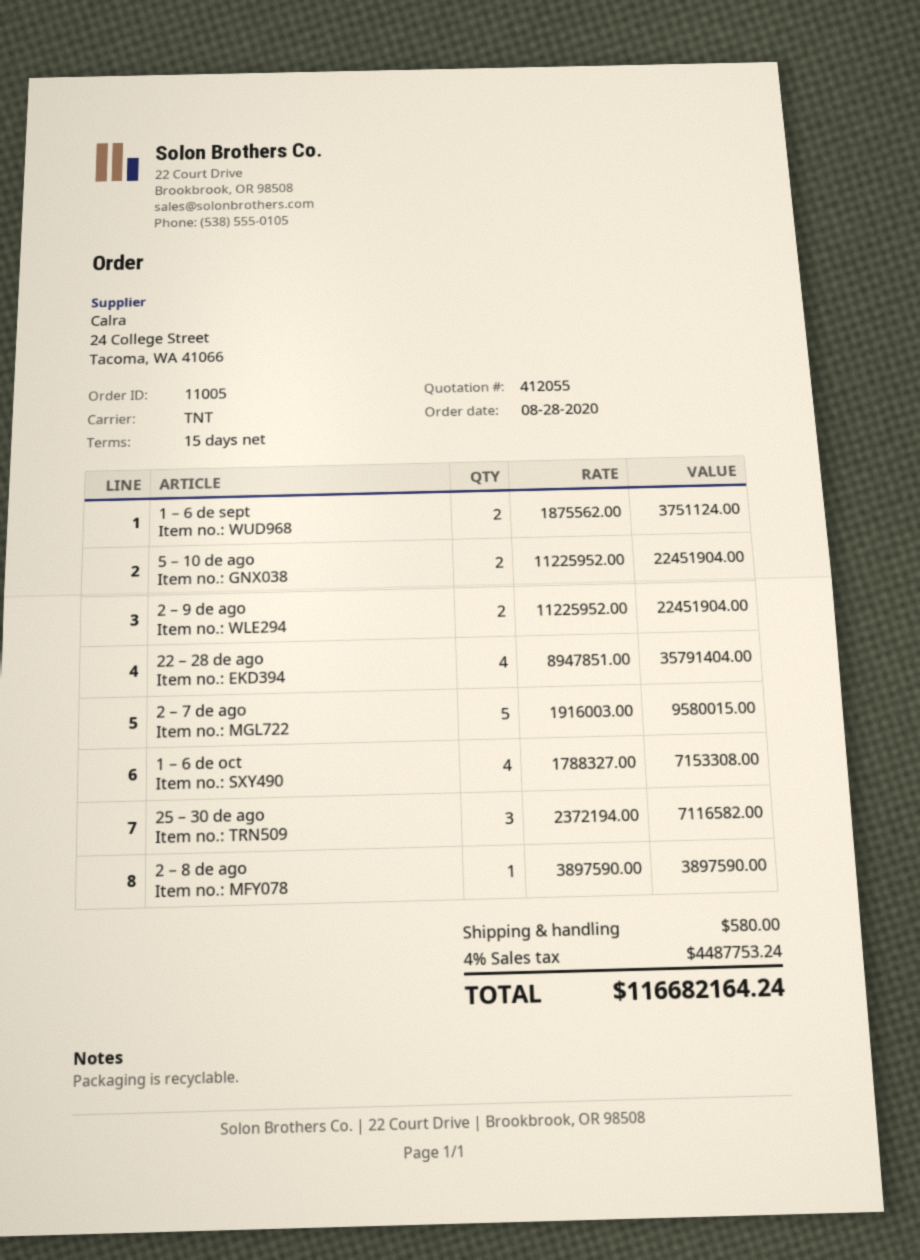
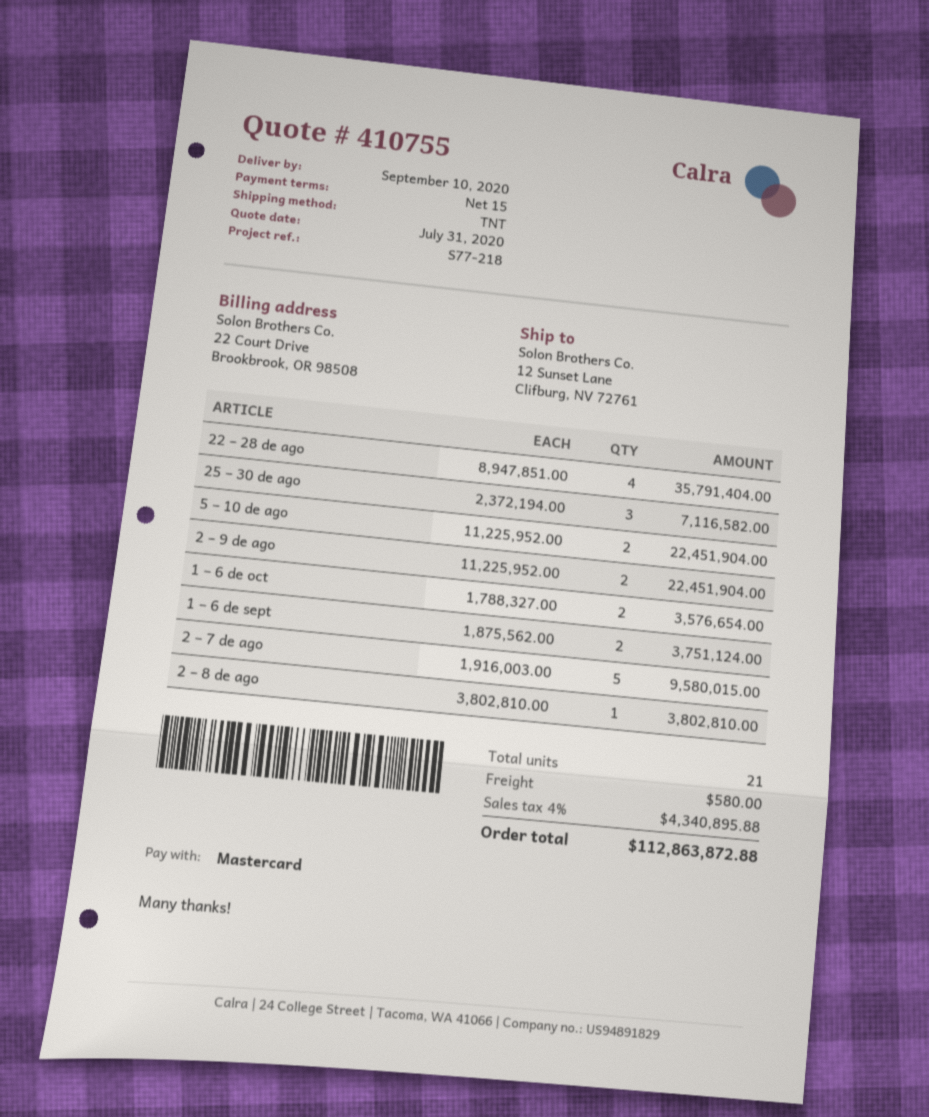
quote number: 412055 -> 410755
1 – 6 de oct: 4 x 1788327.00 = 7153308.00 -> 2 x 1788327.00 = 3576654.00
2 – 8 de ago: 1 x 3897590.00 = 3897590.00 -> 1 x 3802810.00 = 3802810.00
tax: 4% = 4487753.24 -> 4% = 4340895.88
total: 116682164.24 -> 112863872.88

